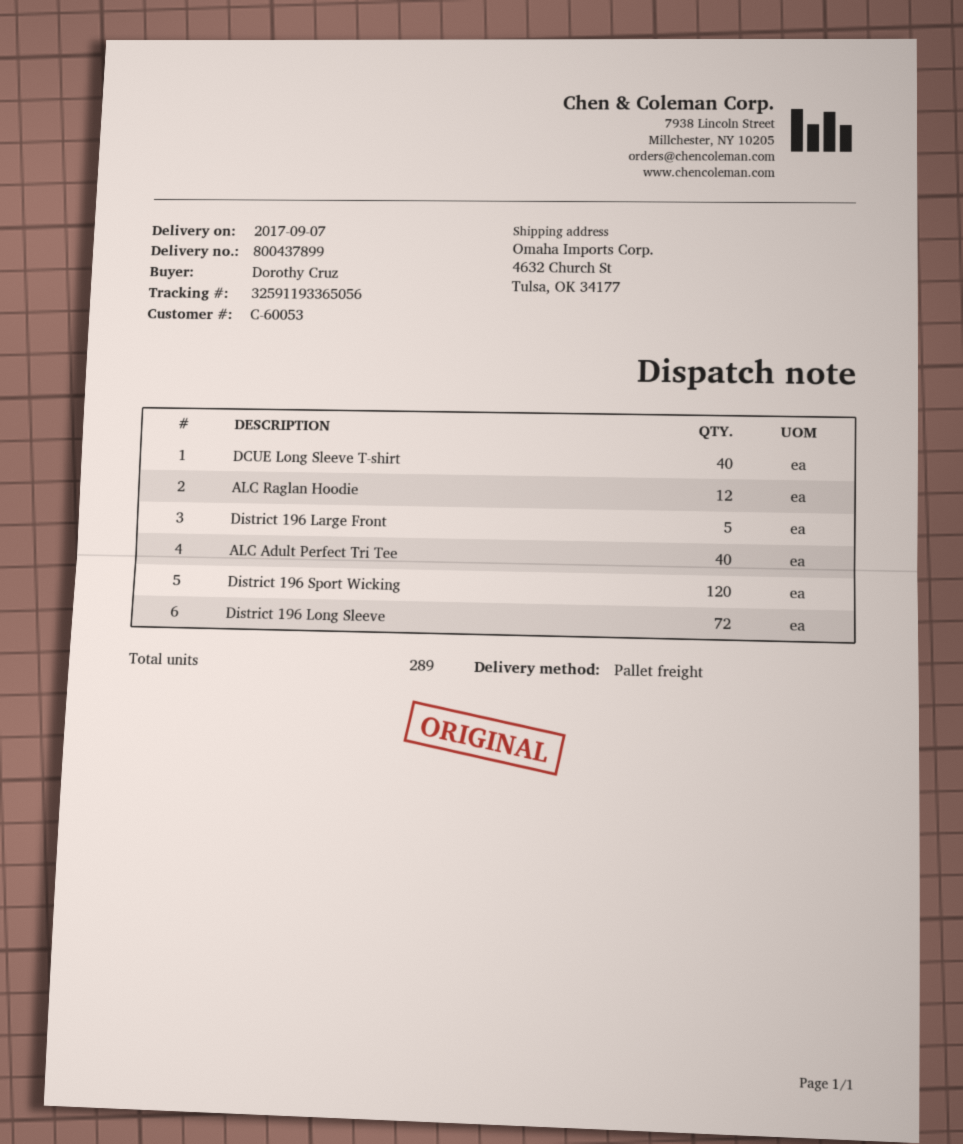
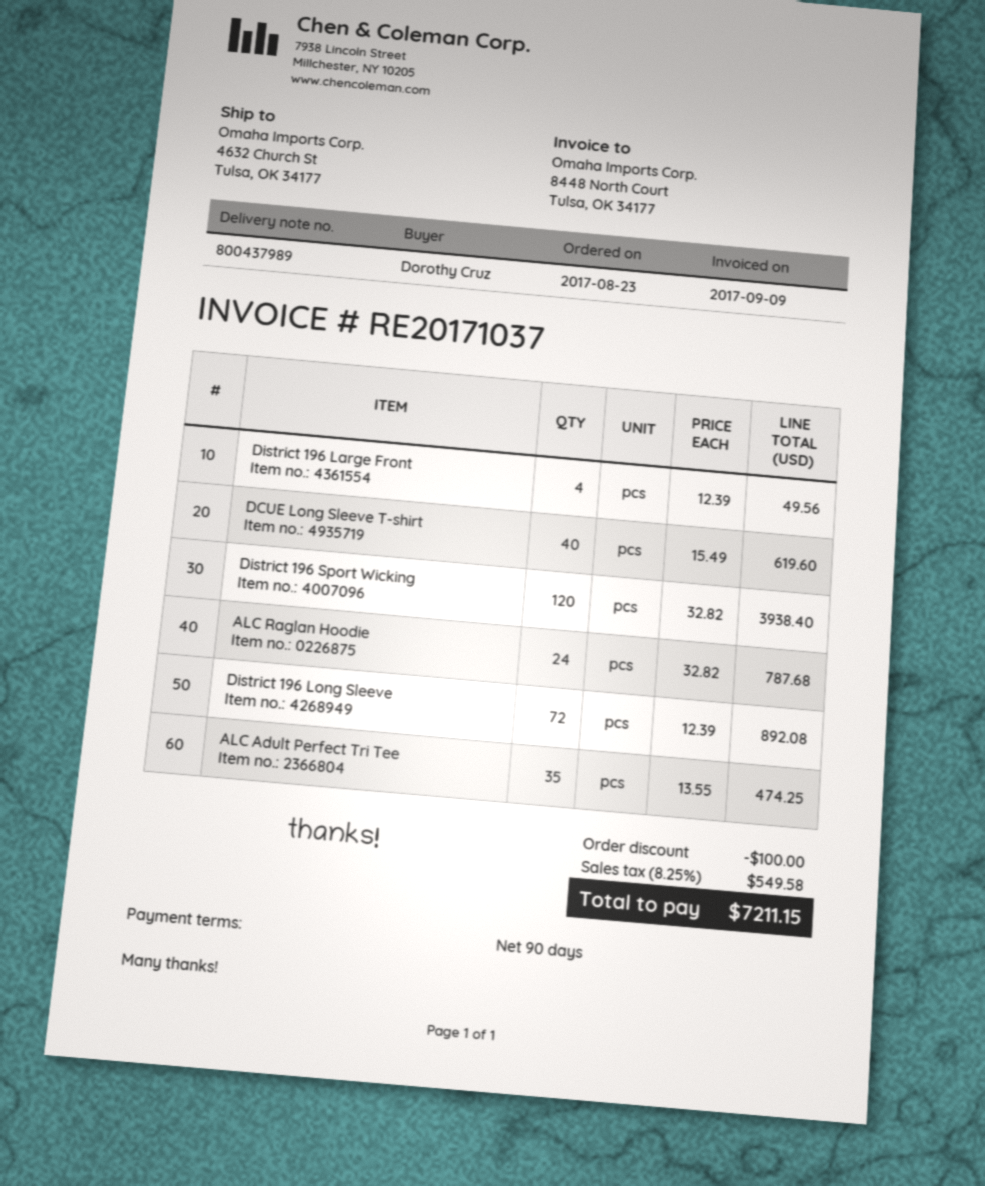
delivery note number: 800437899 -> 800437989
ALC Raglan Hoodie: 12 -> 24
District 196 Large Front: 5 -> 4
ALC Adult Perfect Tri Tee: 40 -> 35

